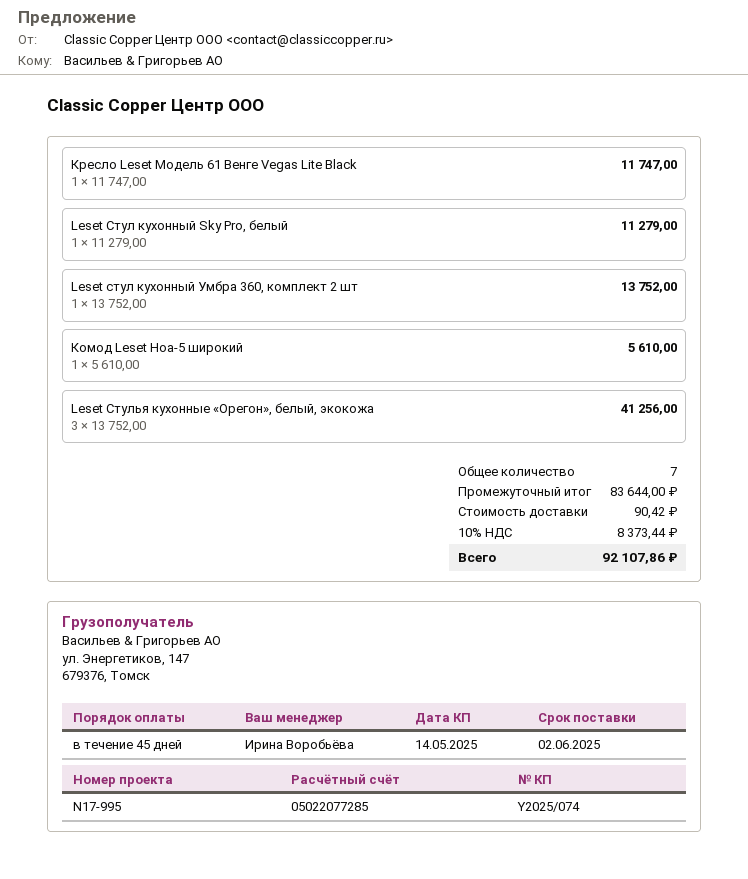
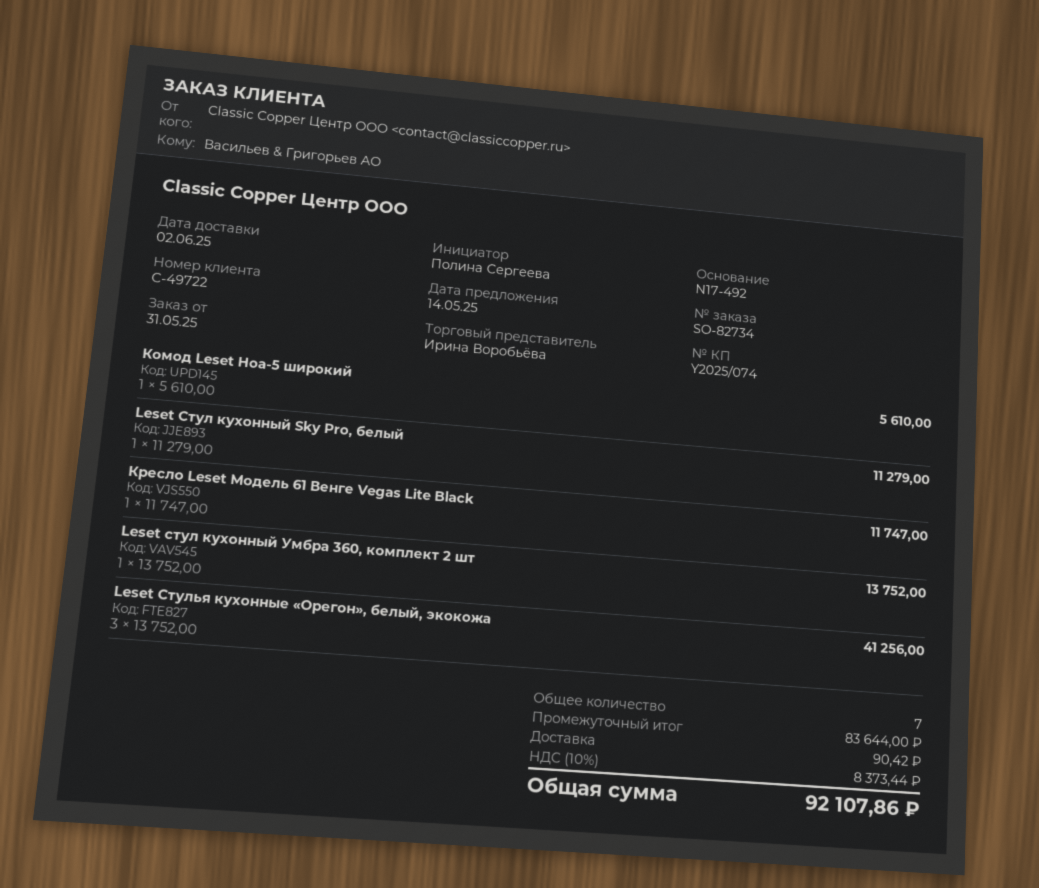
reference: N17-995 -> N17-492

